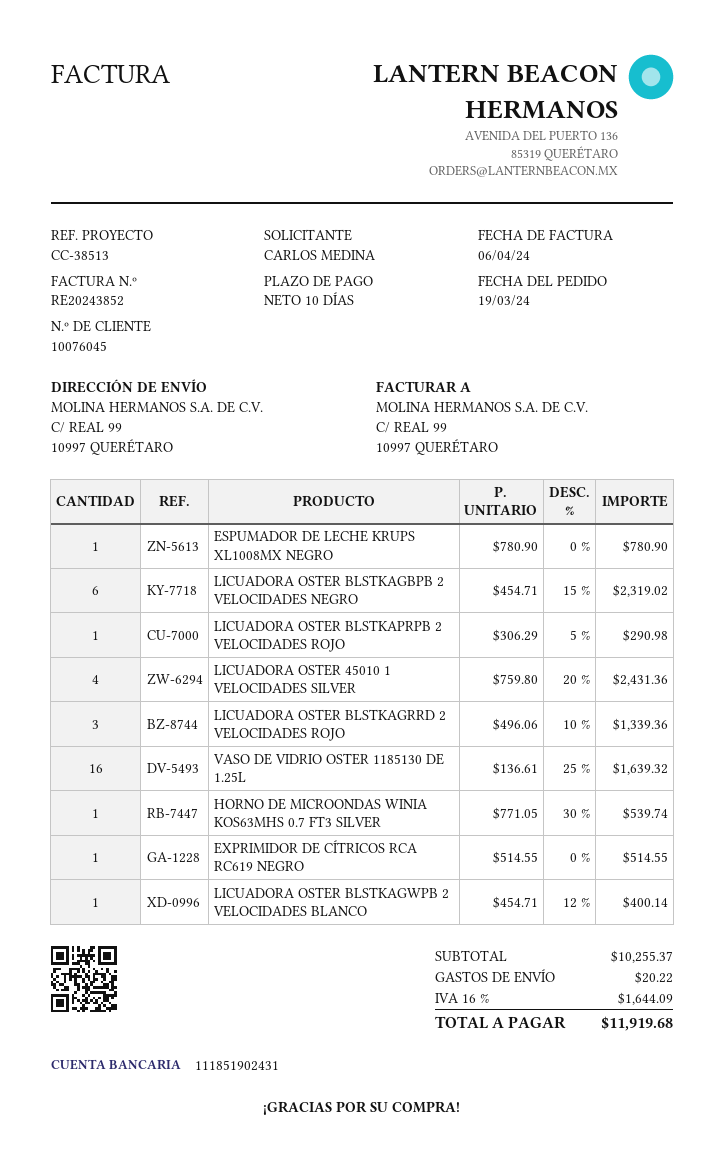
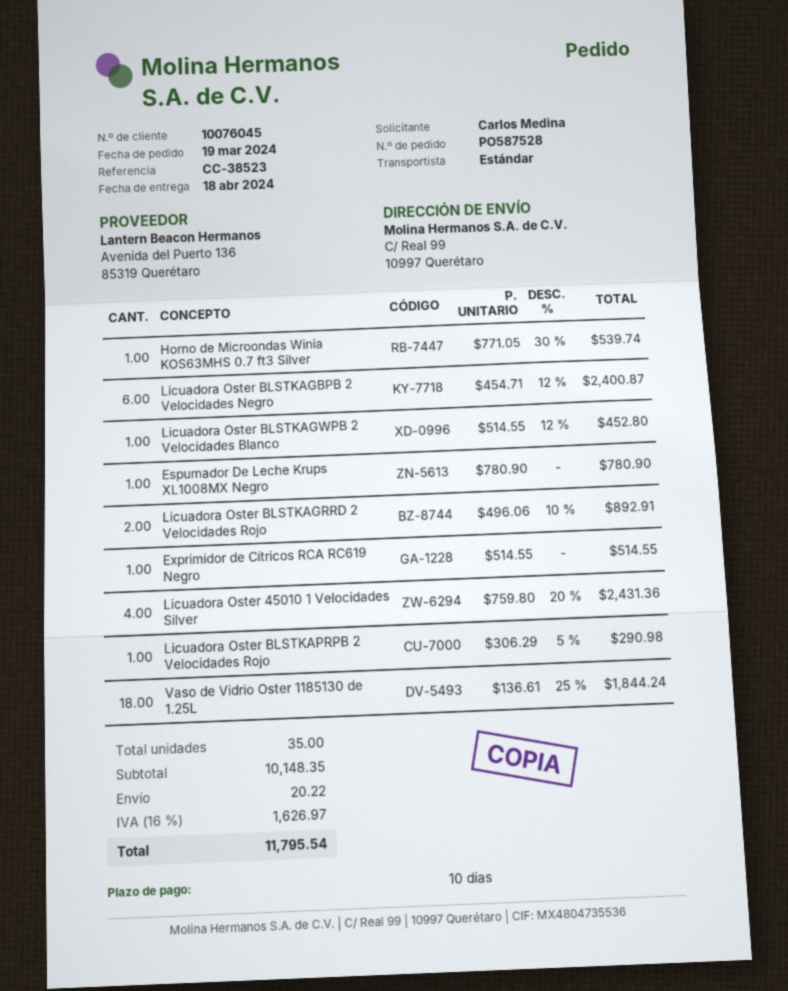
reference: CC-38513 -> CC-38523
LICUADORA OSTER BLSTKAGBPB 2 VELOCIDADES NEGRO: 6 x 454.71 - 15% = 2319.02 -> 6 x 454.71 - 12% = 2400.87
LICUADORA OSTER BLSTKAGRRD 2 VELOCIDADES ROJO: 3 x 496.06 - 10% = 1339.36 -> 2 x 496.06 - 10% = 892.91
VASO DE VIDRIO OSTER 1185130 DE 1.25L: 16 x 136.61 - 25% = 1639.32 -> 18 x 136.61 - 25% = 1844.24
LICUADORA OSTER BLSTKAGWPB 2 VELOCIDADES BLANCO: 1 x 454.71 - 12% = 400.14 -> 1 x 514.55 - 12% = 452.80
subtotal: 10255.37 -> 10148.35
tax: 16% = 1644.09 -> 16% = 1626.97
total: 11919.68 -> 11795.54

